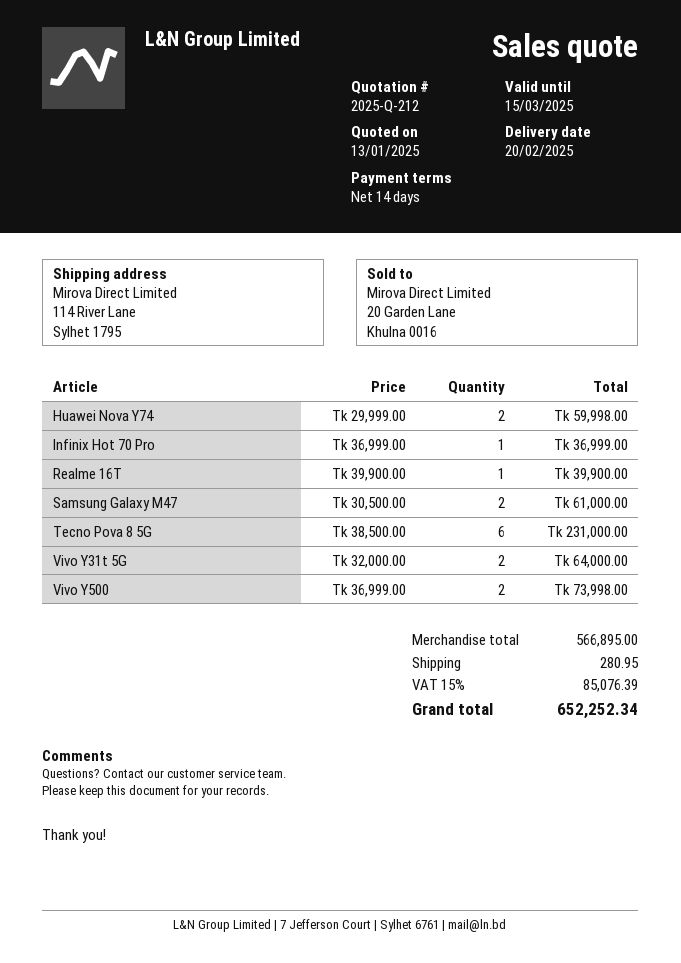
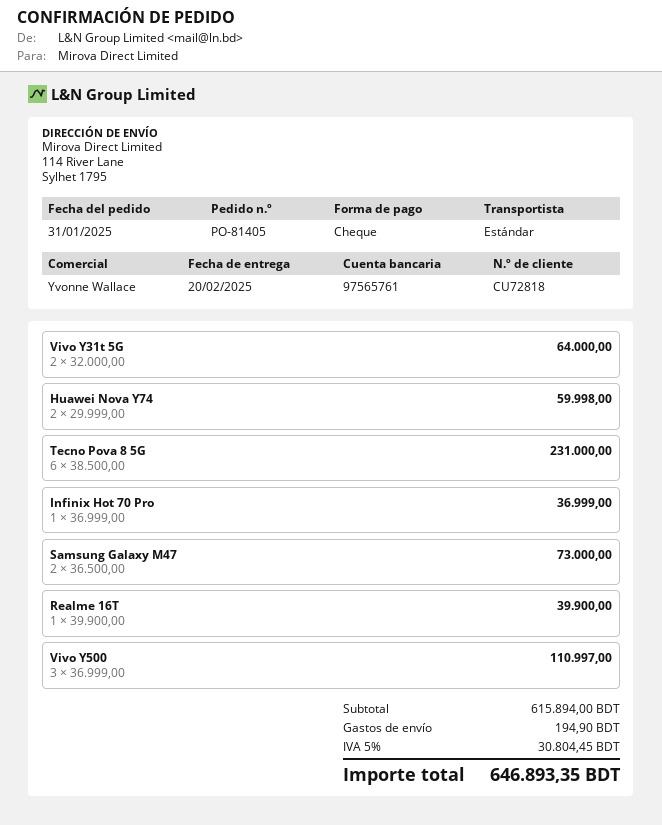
Samsung Galaxy M47: 2 x 30500.00 = 61000.00 -> 2 x 36500.00 = 73000.00
Vivo Y500: 2 x 36999.00 = 73998.00 -> 3 x 36999.00 = 110997.00
subtotal: 566895.00 -> 615894.00
shipping: 280.95 -> 194.90
tax: 15% = 85076.39 -> 5% = 30804.45
total: 652252.34 -> 646893.35

